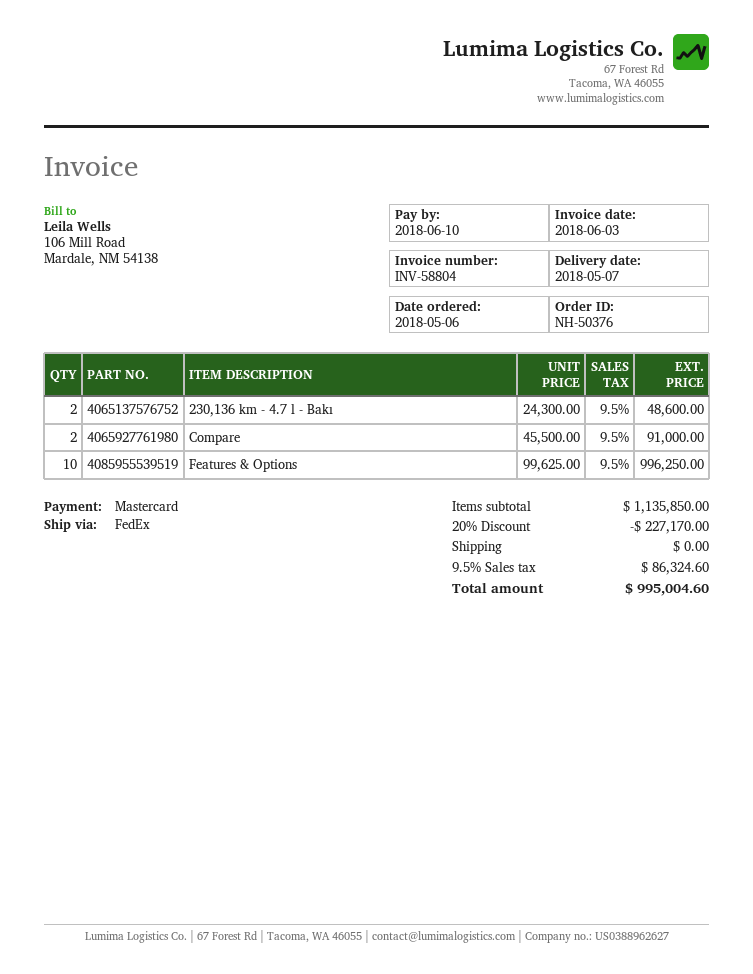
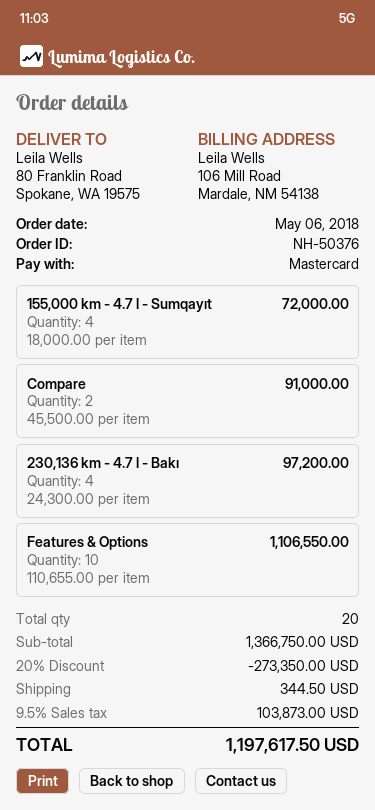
230,136 km - 4.7 l - Bakı: 2 x 24300.00 = 48600.00 -> 4 x 24300.00 = 97200.00
Features & Options: 10 x 99625.00 = 996250.00 -> 10 x 110655.00 = 1106550.00
155,000 km - 4.7 l - Sumqayıt: none -> 4 x 18000.00 = 72000.00
subtotal: 1135850.00 -> 1366750.00
discount: 20% = 227170.00 -> 20% = 273350.00
shipping: 0.00 -> 344.50
tax: 9.5% = 86324.60 -> 9.5% = 103873.00
total: 995004.60 -> 1197617.50

